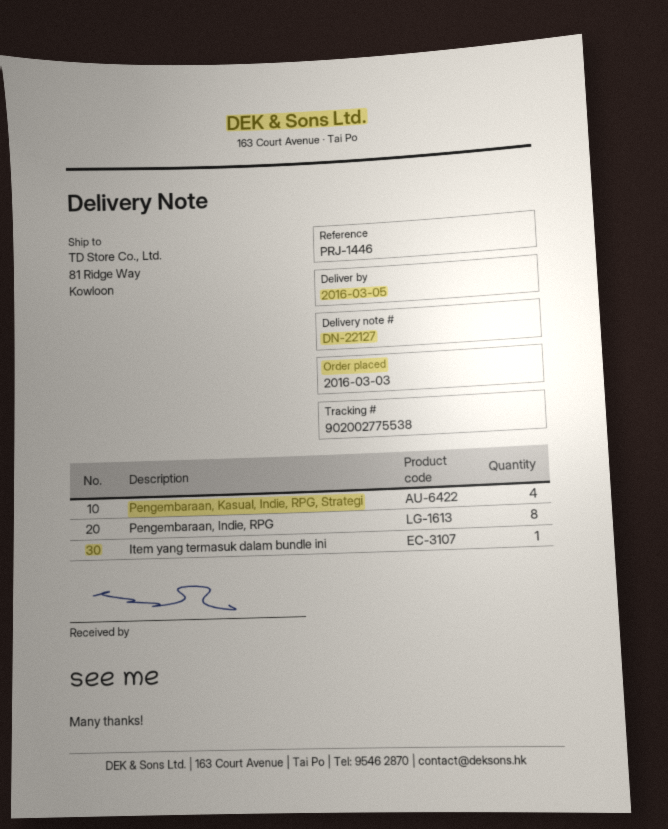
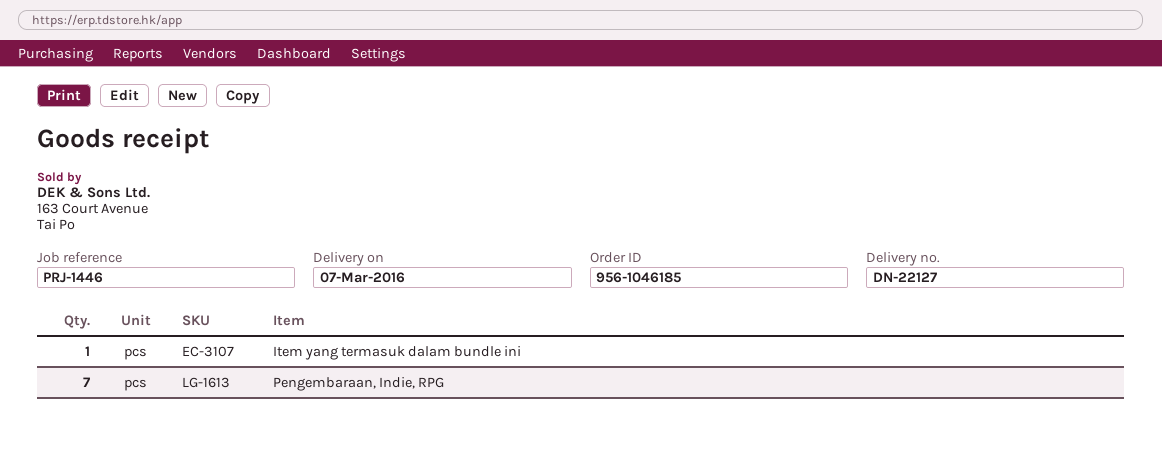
delivery date: 2016-03-05 -> 2016-03-07
Pengembaraan, Kasual, Indie, RPG, Strategi: 4 -> none
Pengembaraan, Indie, RPG: 8 -> 7

